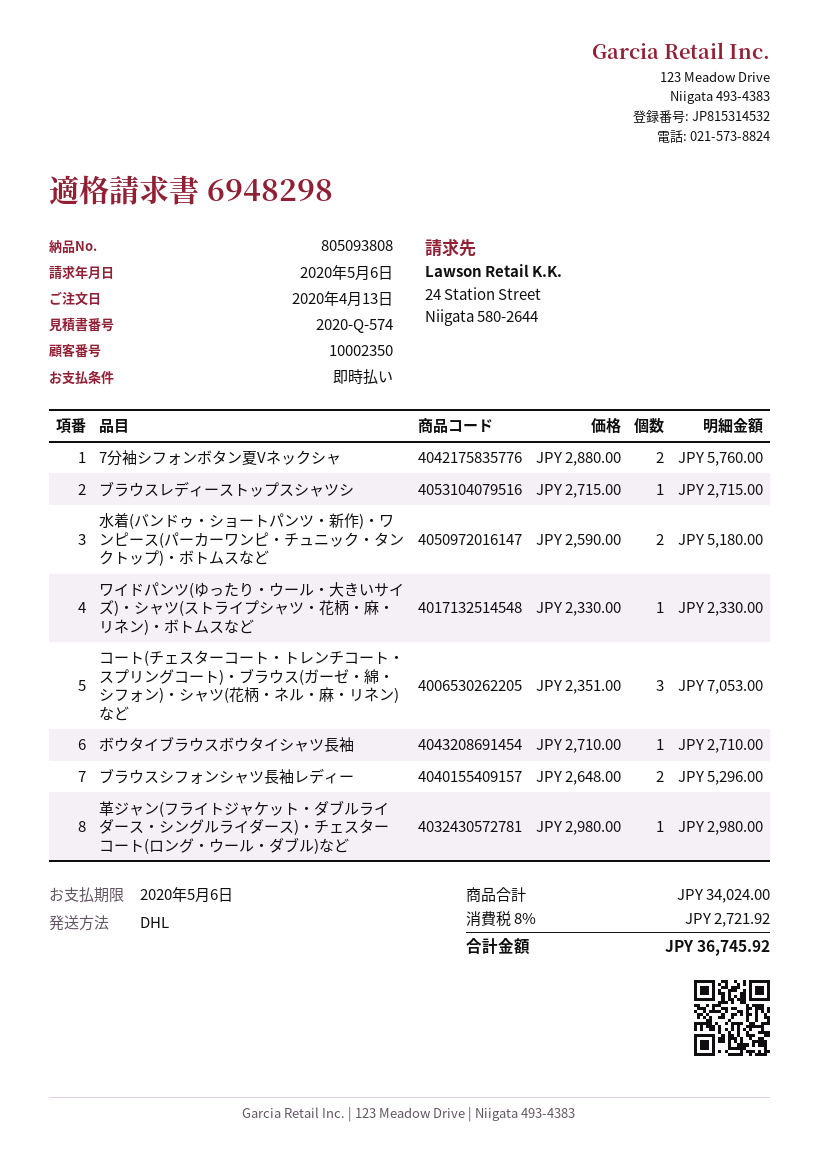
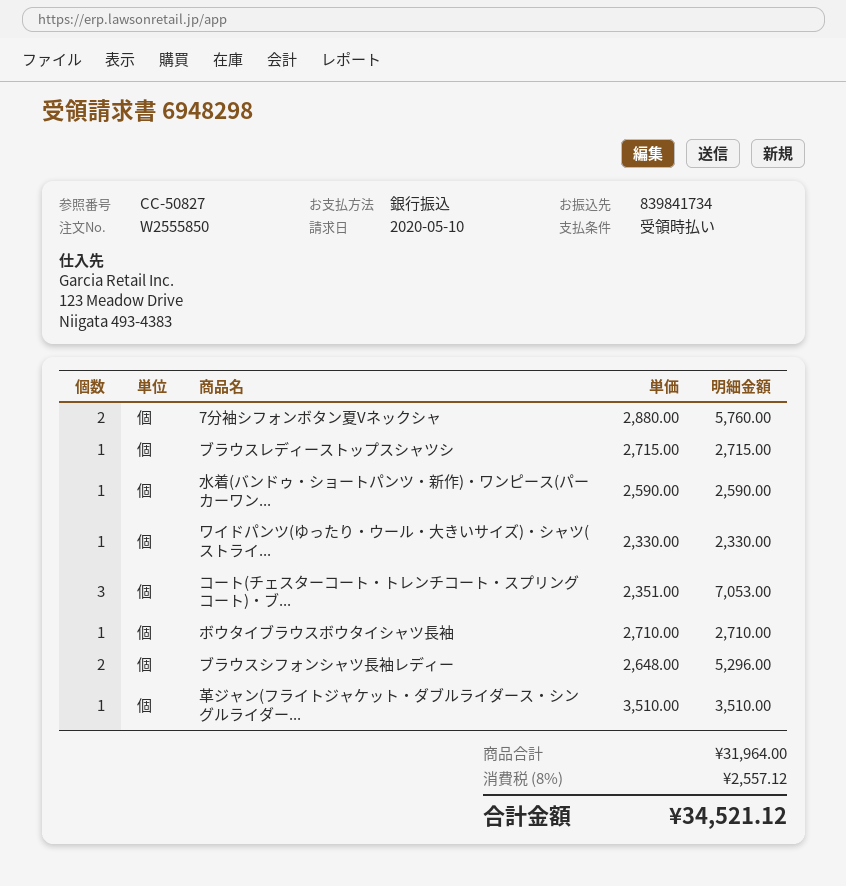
invoice date: 2020-05-06 -> 2020-05-10
水着(バンドゥ・ショートパンツ・新作)・ワンピース(パーカーワンピ・チュニック・タンクトップ)・ボトムスなど: 2 x 2590.00 = 5180.00 -> 1 x 2590.00 = 2590.00
革ジャン(フライトジャケット・ダブルライダース・シングルライダース)・チェスターコート(ロング・ウール・ダブル)など: 1 x 2980.00 = 2980.00 -> 1 x 3510.00 = 3510.00
subtotal: 34024.00 -> 31964.00
tax: 8% = 2721.92 -> 8% = 2557.12
total: 36745.92 -> 34521.12

